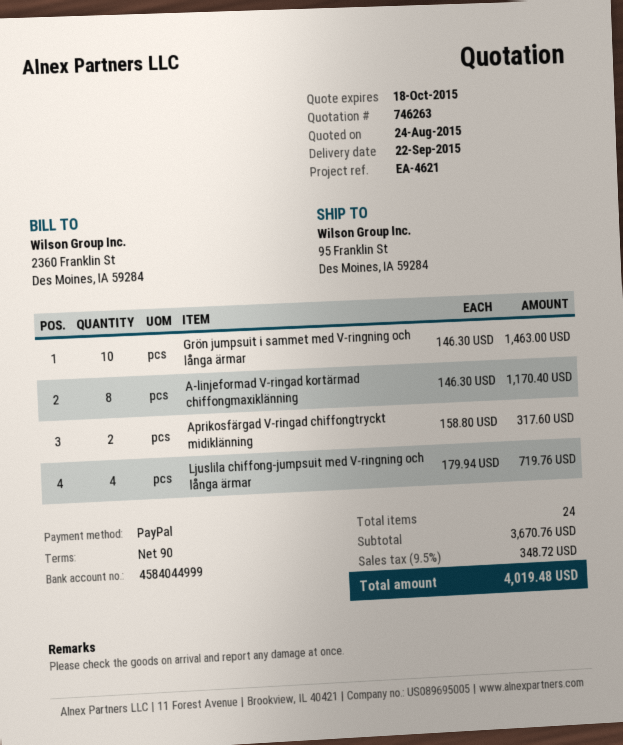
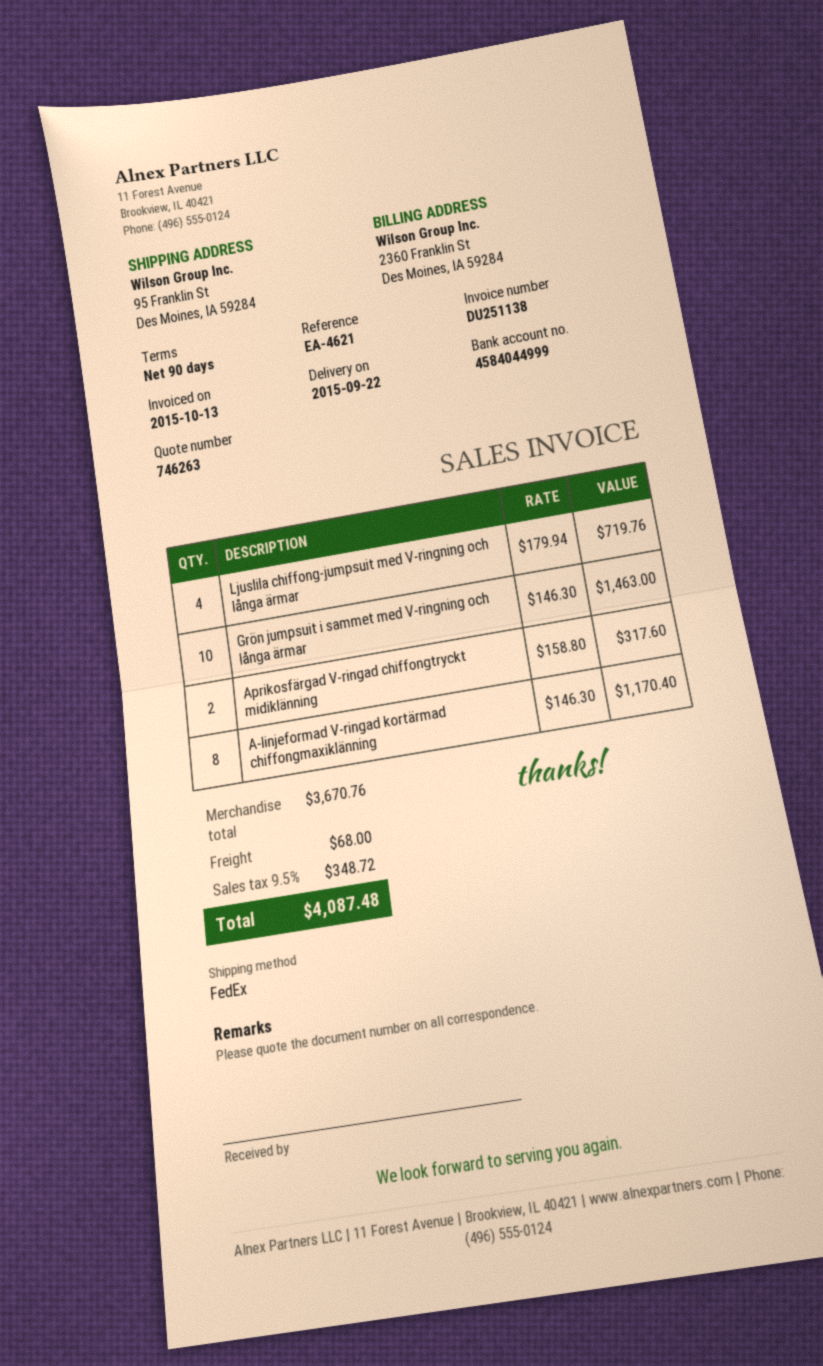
shipping: none -> 68.00
total: 4019.48 -> 4087.48

